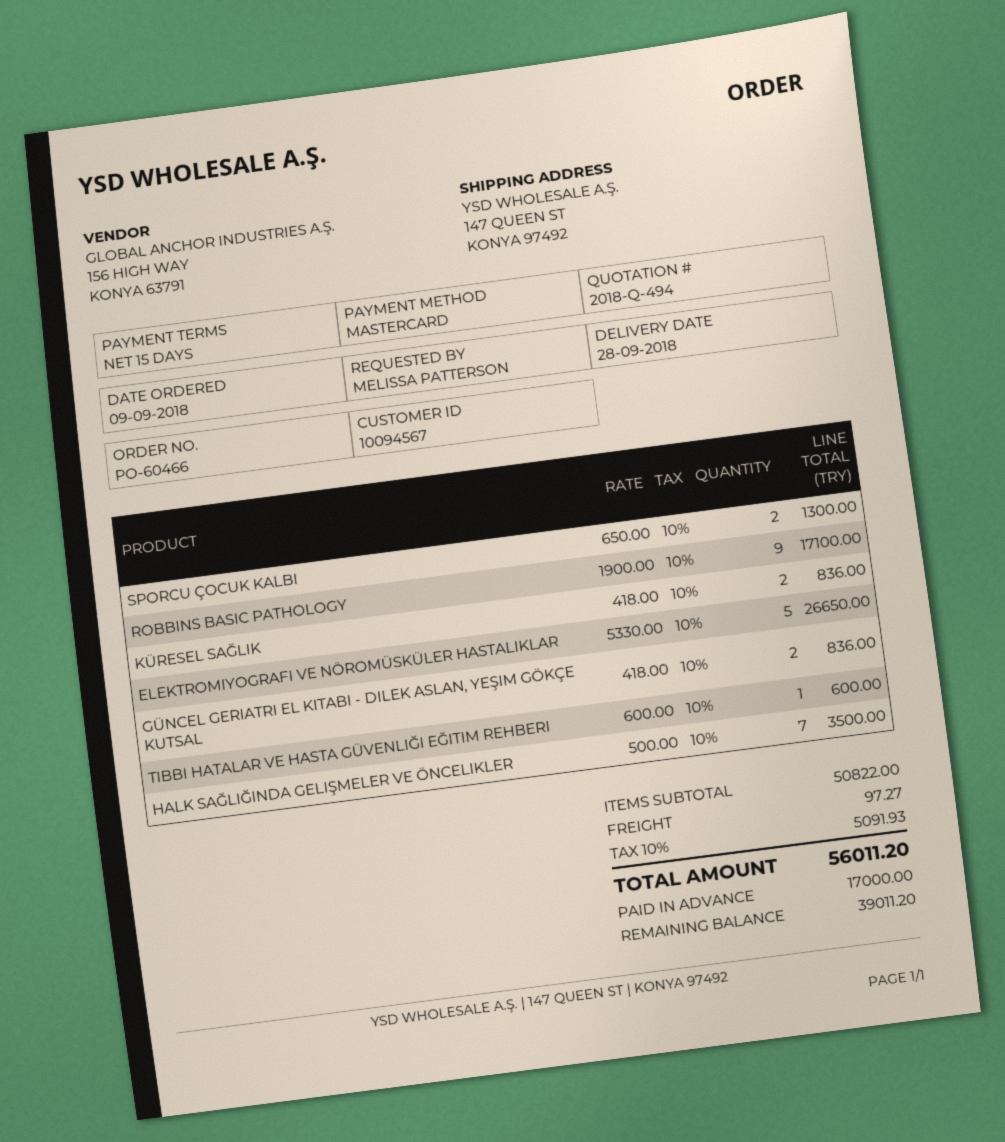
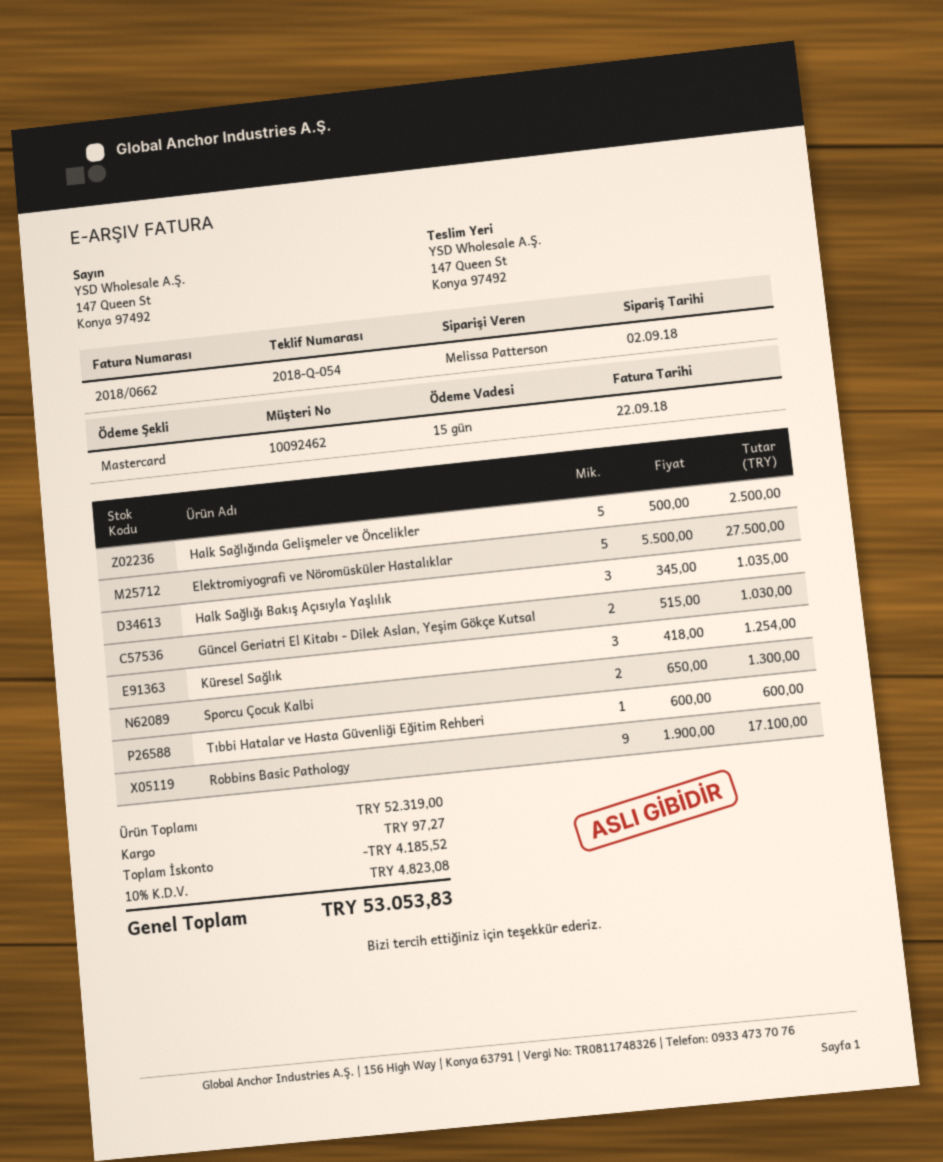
quote number: 2018-Q-494 -> 2018-Q-054
order date: 2018-09-09 -> 2018-09-02
customer number: 10094567 -> 10092462
KÜRESEL SAĞLIK: 2 x 418.00 = 836.00 -> 3 x 418.00 = 1254.00
ELEKTROMIYOGRAFI VE NÖROMÜSKÜLER HASTALIKLAR: 5 x 5330.00 = 26650.00 -> 5 x 5500.00 = 27500.00
GÜNCEL GERIATRI EL KITABI - DILEK ASLAN, YEŞIM GÖKÇE KUTSAL: 2 x 418.00 = 836.00 -> 2 x 515.00 = 1030.00
HALK SAĞLIĞINDA GELIŞMELER VE ÖNCELIKLER: 7 x 500.00 = 3500.00 -> 5 x 500.00 = 2500.00
Halk Sağlığı Bakış Açısıyla Yaşlılık: none -> 3 x 345.00 = 1035.00
subtotal: 50822.00 -> 52319.00
discount: none -> 4185.52
tax: 10% = 5091.93 -> 10% = 4823.08
total: 56011.20 -> 53053.83

